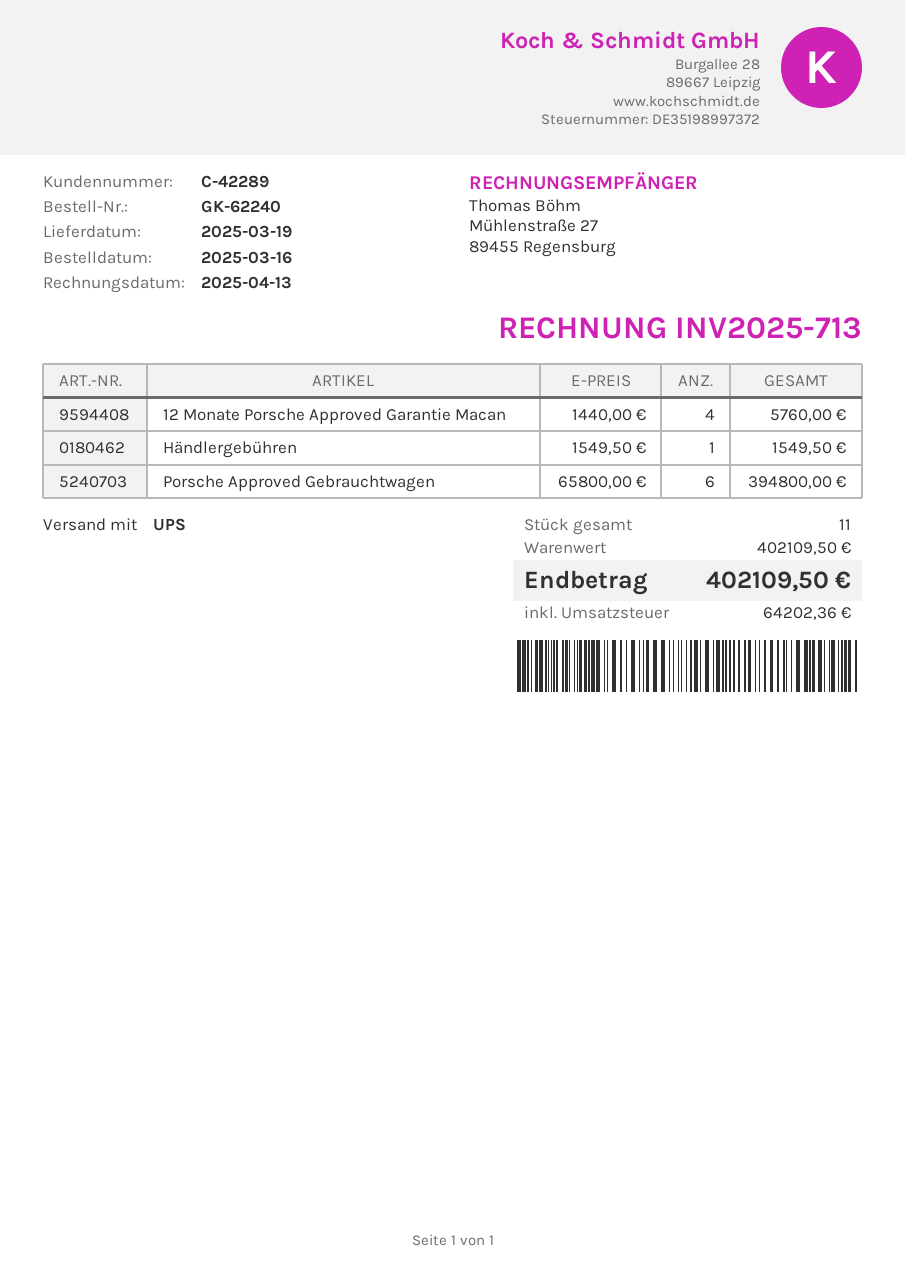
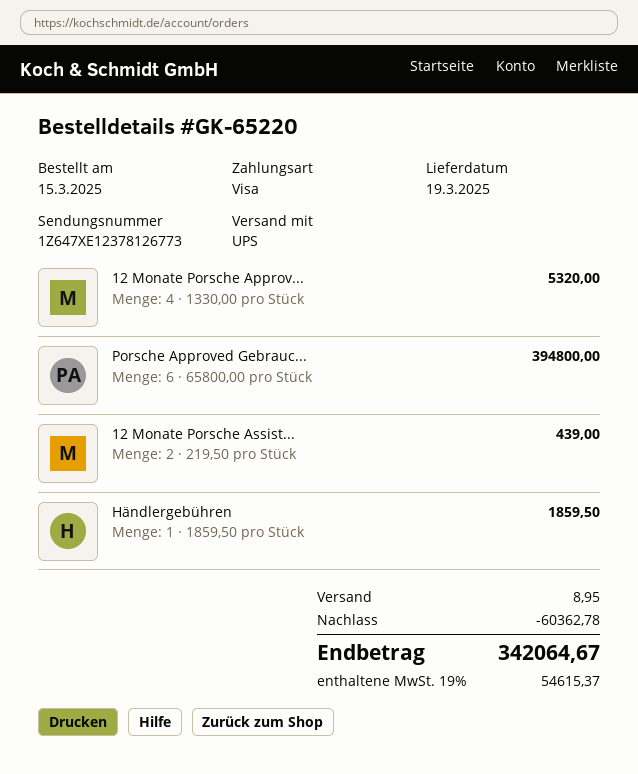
order number: GK-62240 -> GK-65220
order date: 2025-03-16 -> 2025-03-15
12 Monate Porsche Approved Garantie Macan: 4 x 1440.00 = 5760.00 -> 4 x 1330.00 = 5320.00
Händlergebühren: 1 x 1549.50 = 1549.50 -> 1 x 1859.50 = 1859.50
12 Monate Porsche Assist...: none -> 2 x 219.50 = 439.00
discount: none -> 60362.78
shipping: none -> 8.95
tax: 64202.36 -> 54615.37
total: 402109.50 -> 342064.67

